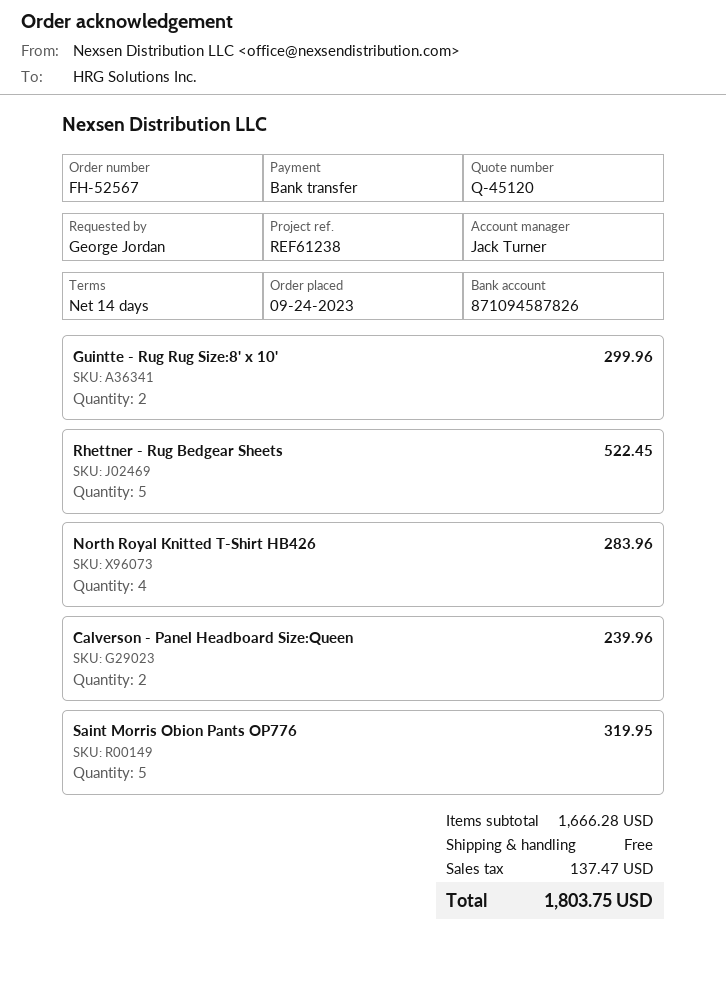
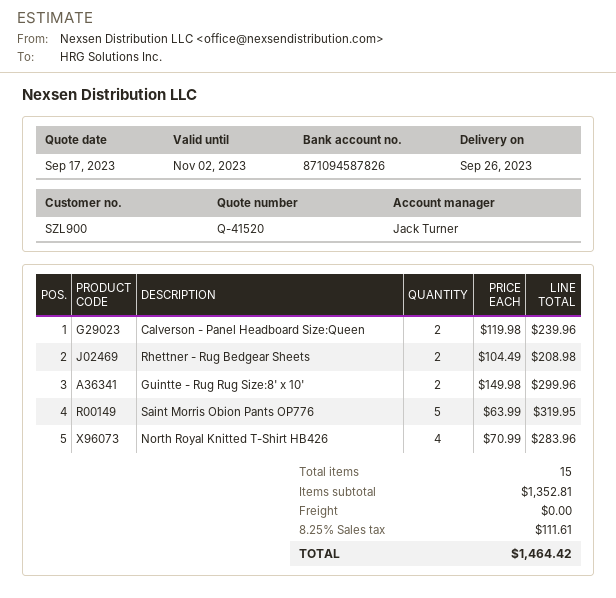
quote number: Q-45120 -> Q-41520
Rhettner - Rug Bedgear Sheets: 5 for 522.45 -> 2 for 208.98
subtotal: 1666.28 -> 1352.81
tax: 137.47 -> 111.61
total: 1803.75 -> 1464.42

